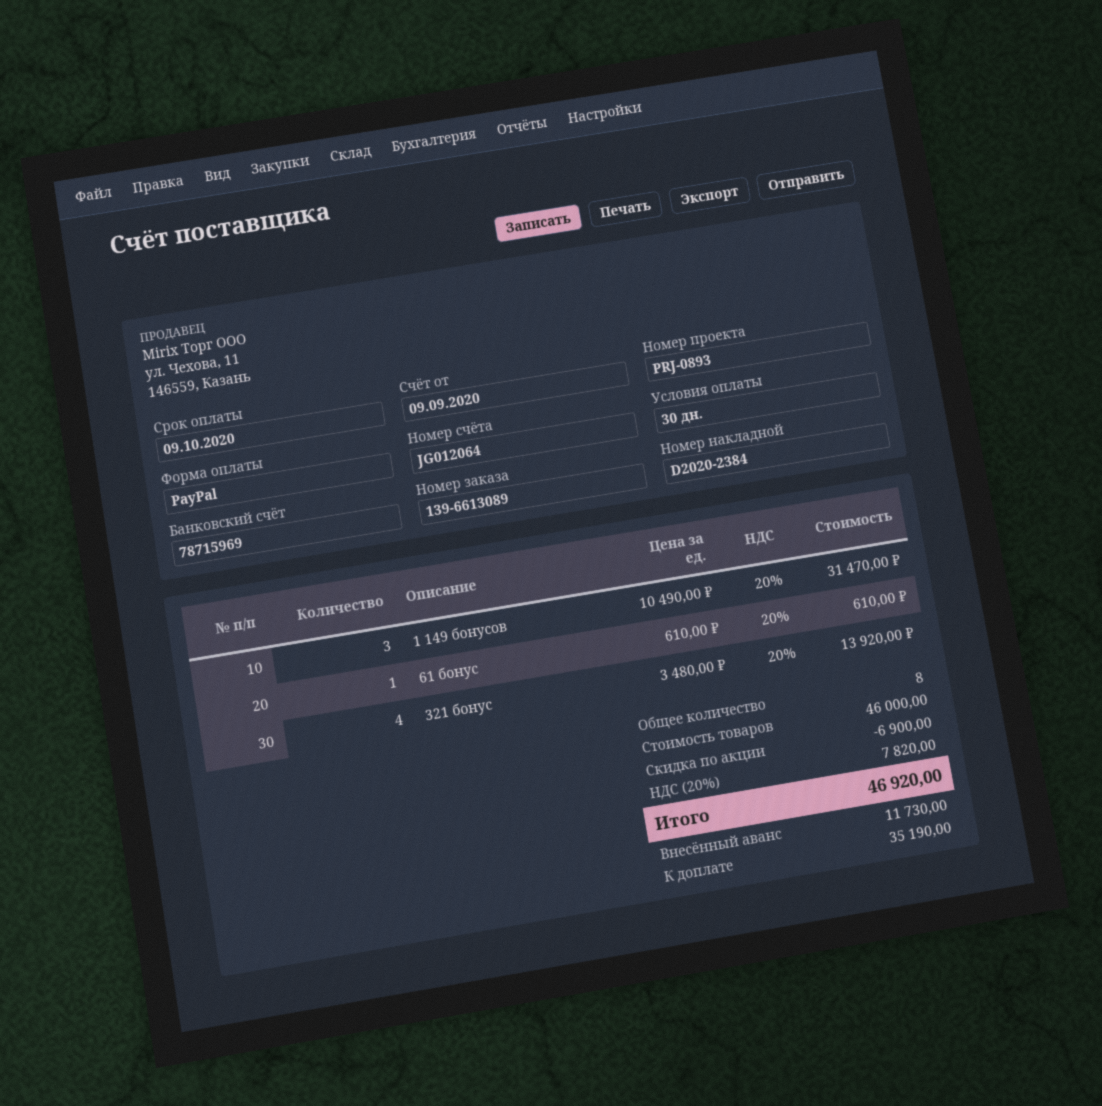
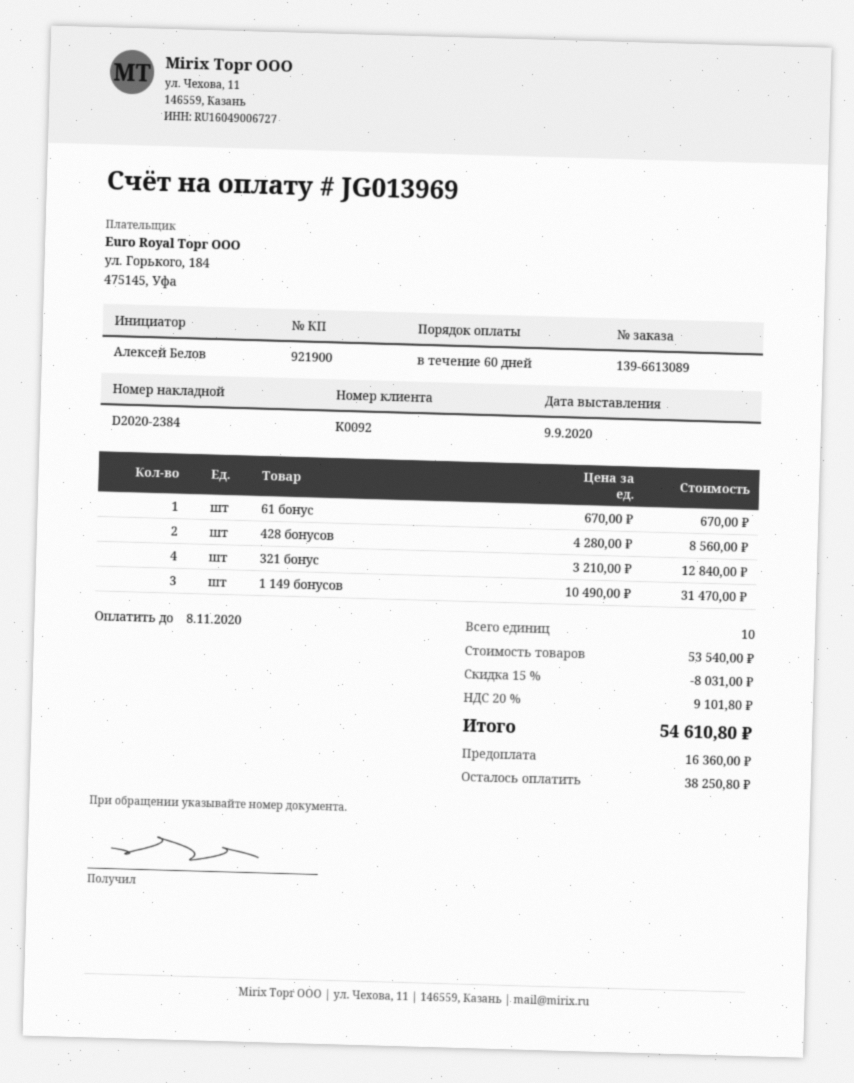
invoice number: JG012064 -> JG013969
payment terms: 30 days -> 60 days
due date: 2020-10-09 -> 2020-11-08
61 бонус: 1 x 610.00 = 610.00 -> 1 x 670.00 = 670.00
321 бонус: 4 x 3480.00 = 13920.00 -> 4 x 3210.00 = 12840.00
428 бонусов: none -> 2 x 4280.00 = 8560.00
total quantity: 8 -> 10
subtotal: 46000.00 -> 53540.00
discount: 6900.00 -> 8031.00
tax: 20% = 7820.00 -> 20% = 9101.80
total: 46920.00 -> 54610.80
deposit: 11730.00 -> 16360.00
balance: 35190.00 -> 38250.80

